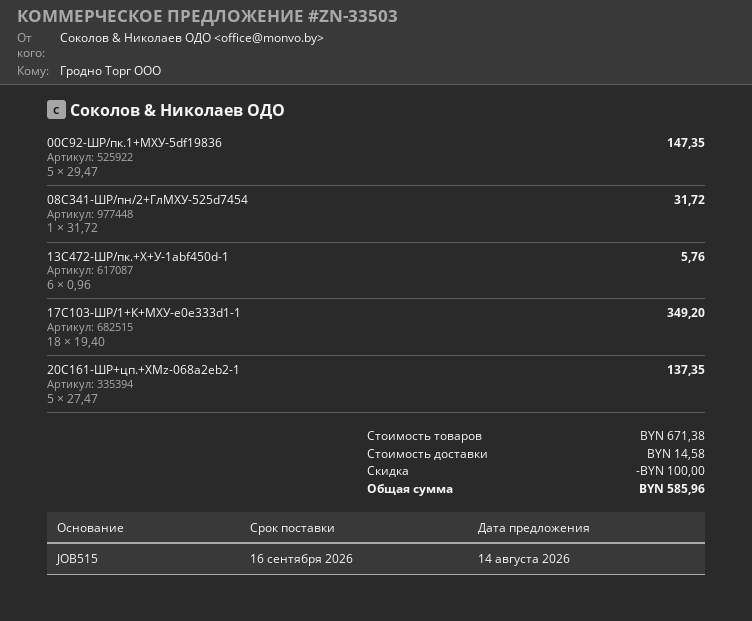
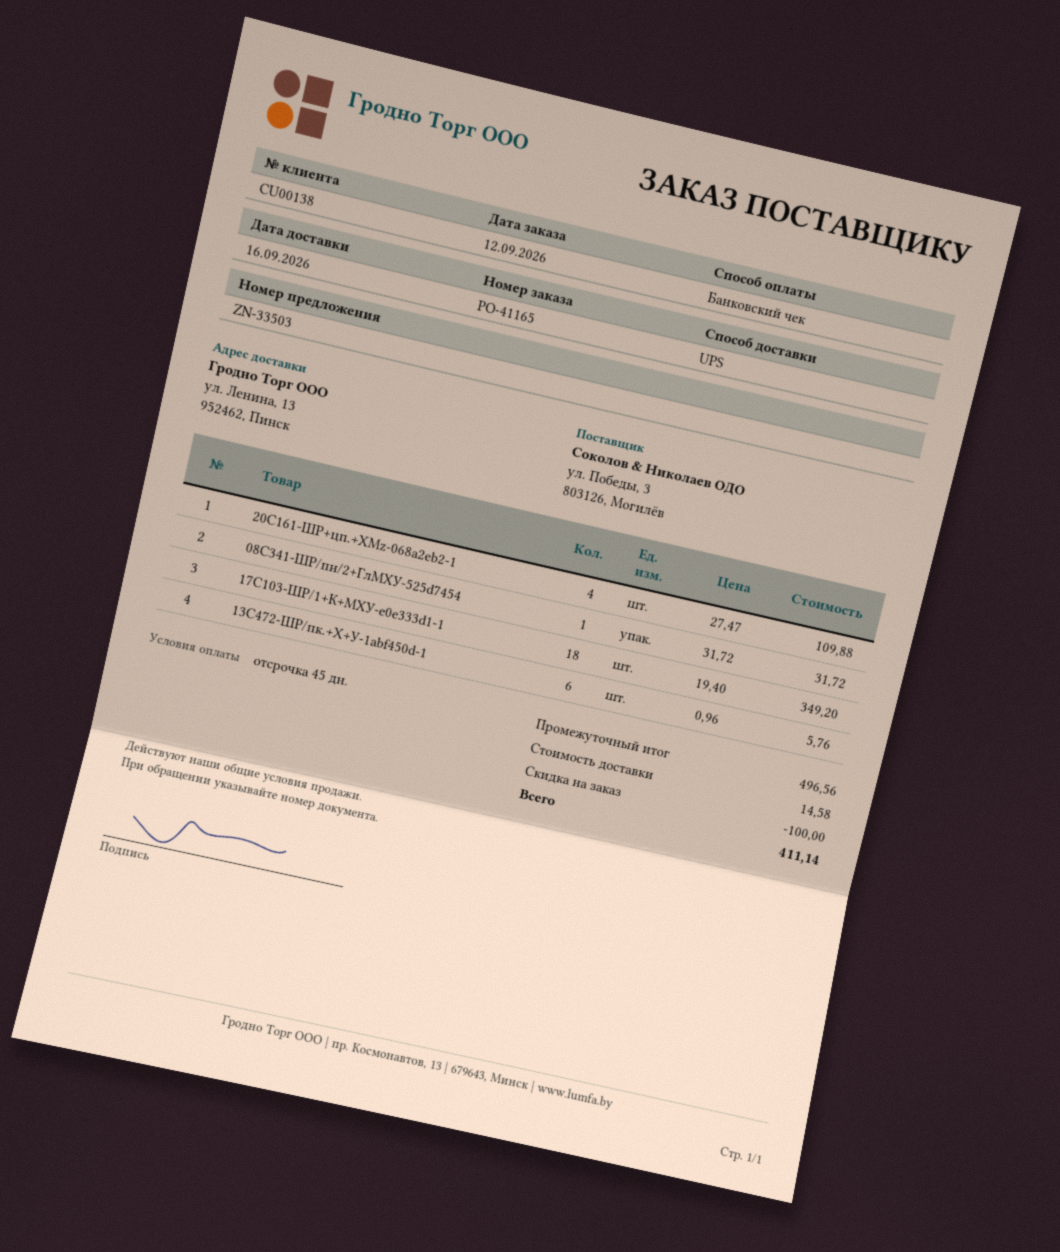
00С92-ШР/пк.1+МХУ-5df19836: 5 x 29.47 = 147.35 -> none
20С161-ШР+цп.+ХМz-068a2eb2-1: 5 x 27.47 = 137.35 -> 4 x 27.47 = 109.88
subtotal: 671.38 -> 496.56
total: 585.96 -> 411.14

